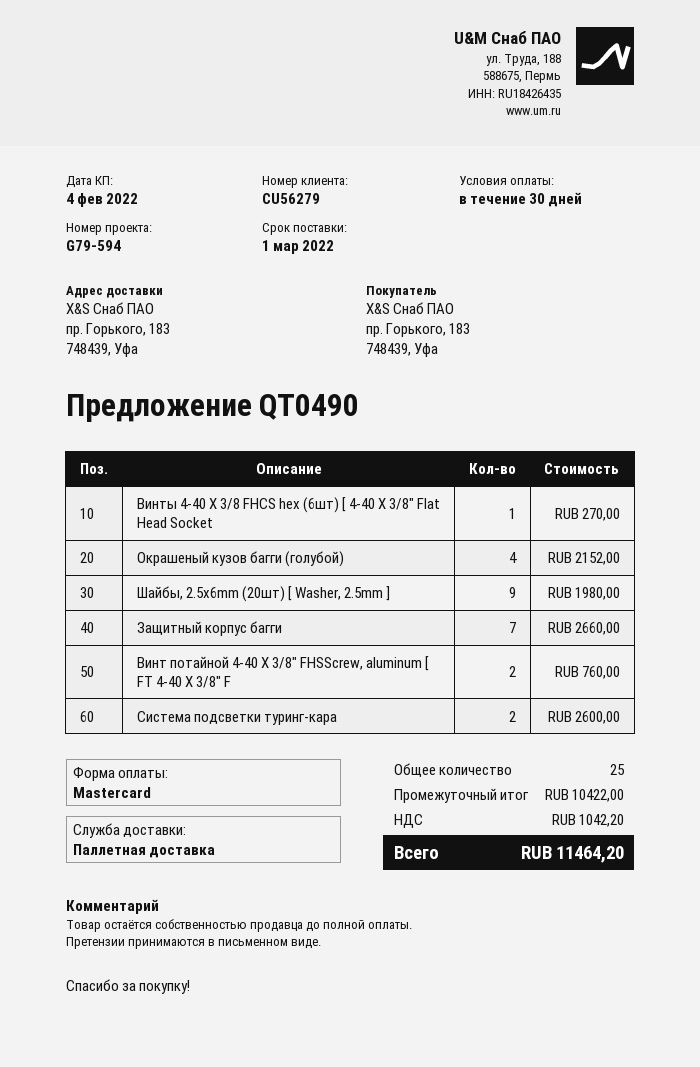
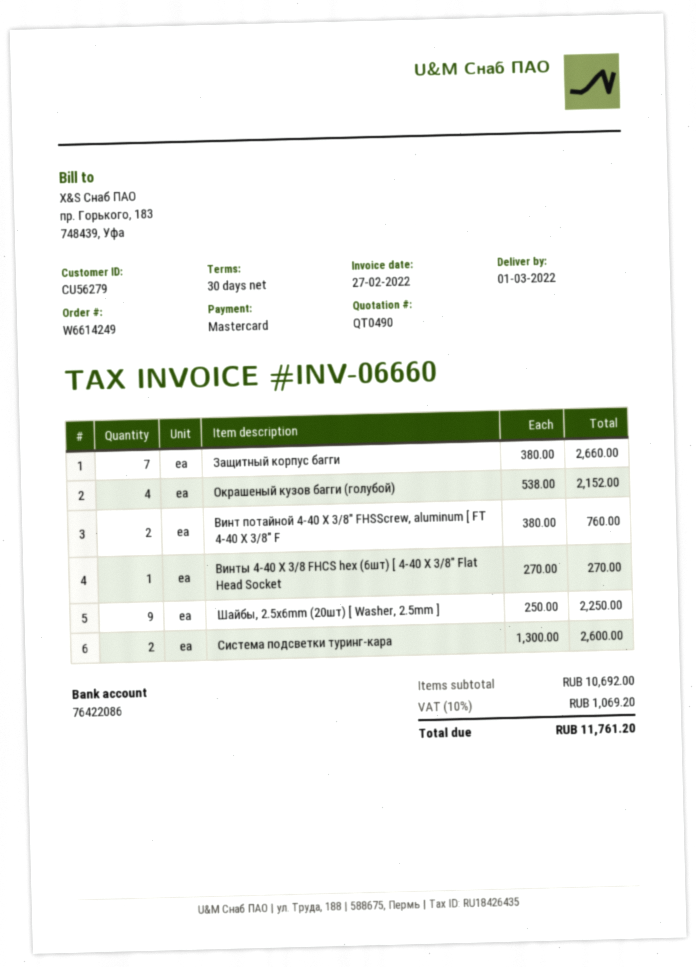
Шайбы, 2.5x6mm (20шт) [ Washer, 2.5mm ]: 9 for 1980.00 -> 9 for 2250.00
subtotal: 10422.00 -> 10692.00
tax: 1042.20 -> 1069.20
total: 11464.20 -> 11761.20

